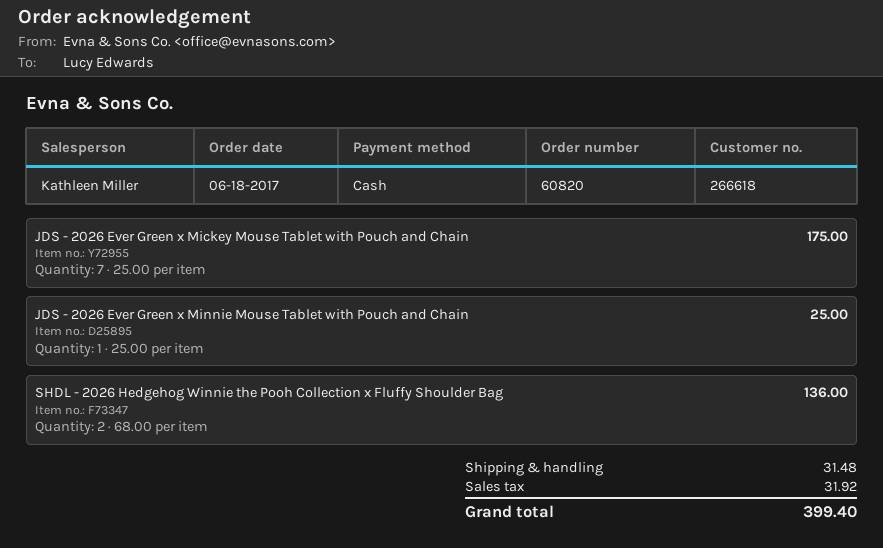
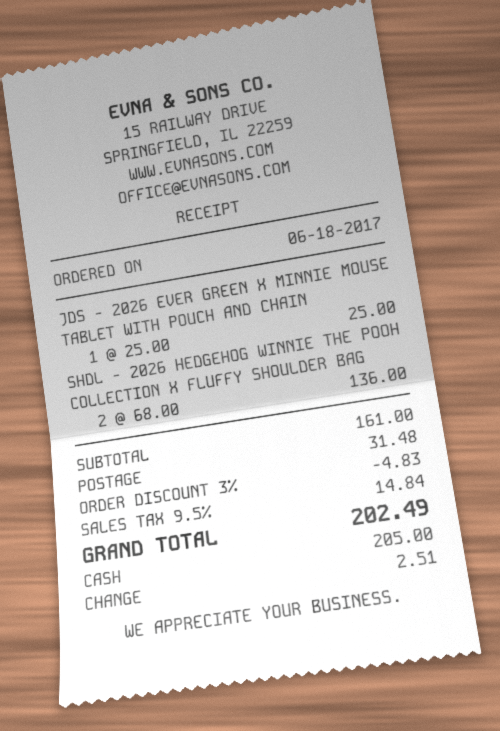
JDS - 2026 Ever Green x Mickey Mouse Tablet with Pouch and Chain: 7 x 25.00 = 175.00 -> none
discount: none -> 3% = 4.83
tax: 31.92 -> 14.84
total: 399.40 -> 202.49

